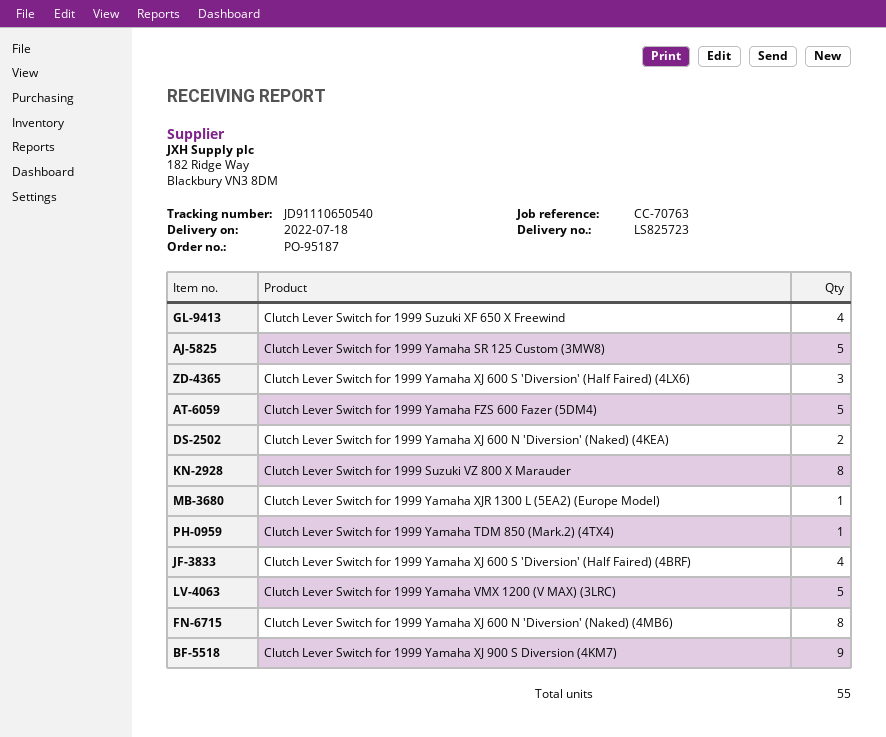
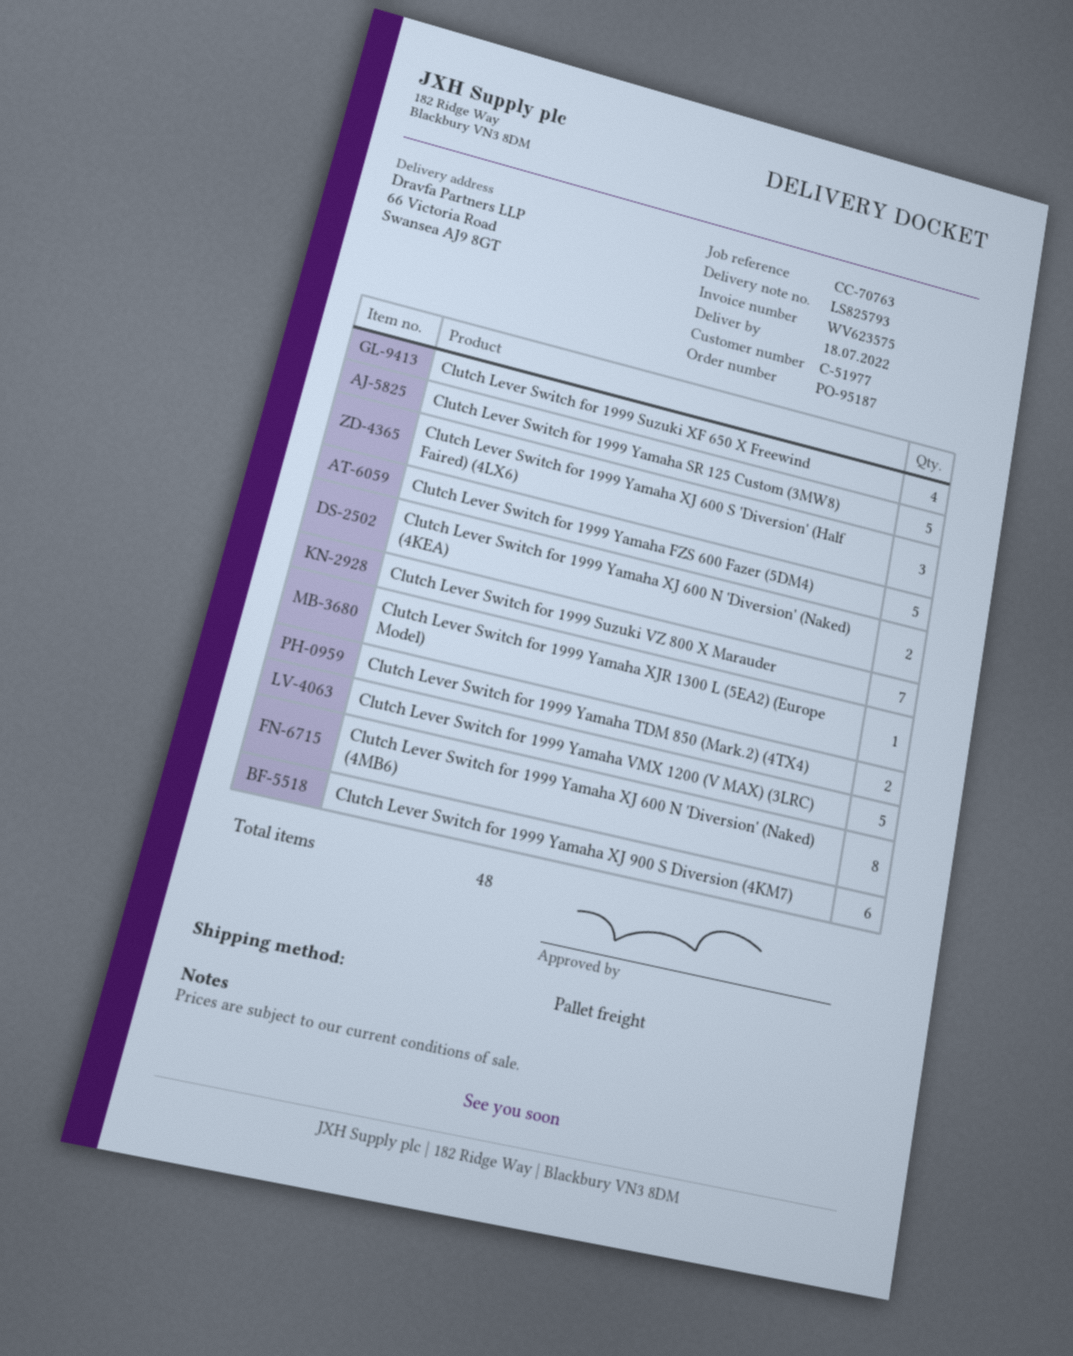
delivery note number: LS825723 -> LS825793
Clutch Lever Switch for 1999 Suzuki VZ 800 X Marauder: 8 -> 7
Clutch Lever Switch for 1999 Yamaha TDM 850 (Mark.2) (4TX4): 1 -> 2
Clutch Lever Switch for 1999 Yamaha XJ 600 S 'Diversion' (Half Faired) (4BRF): 4 -> none
Clutch Lever Switch for 1999 Yamaha XJ 900 S Diversion (4KM7): 9 -> 6
total quantity: 55 -> 48

